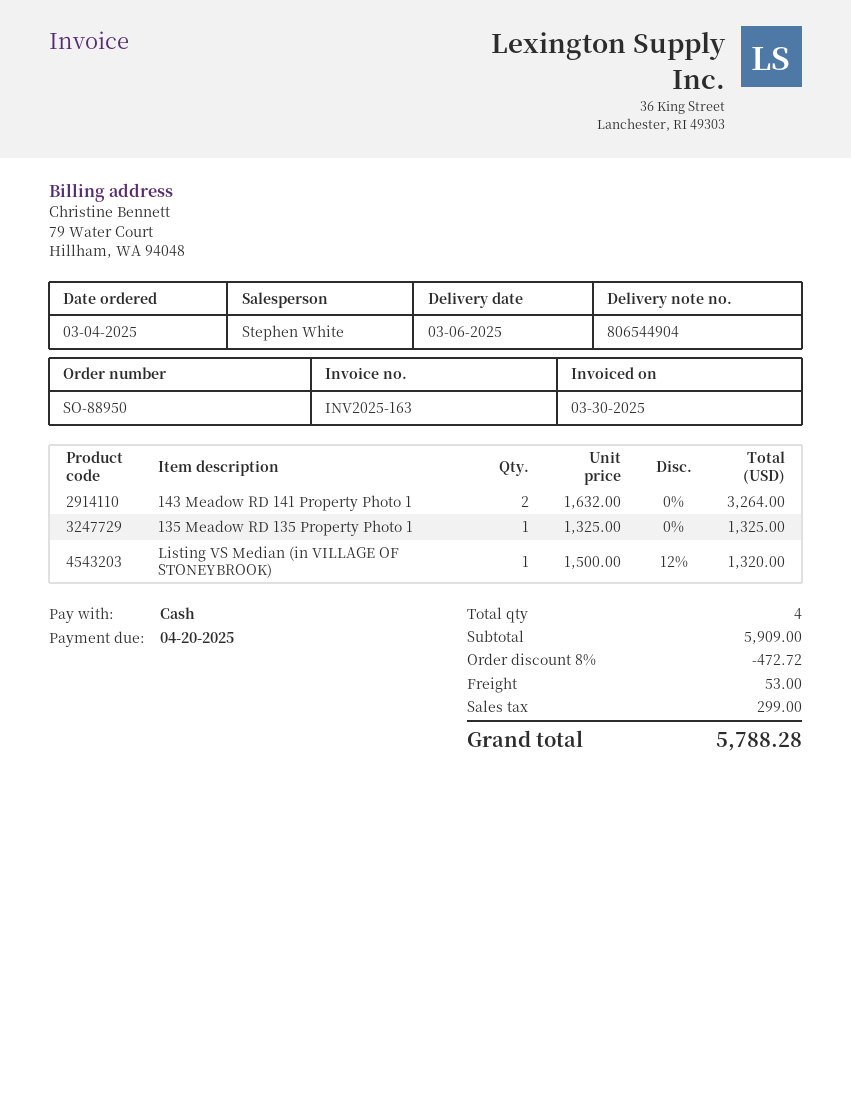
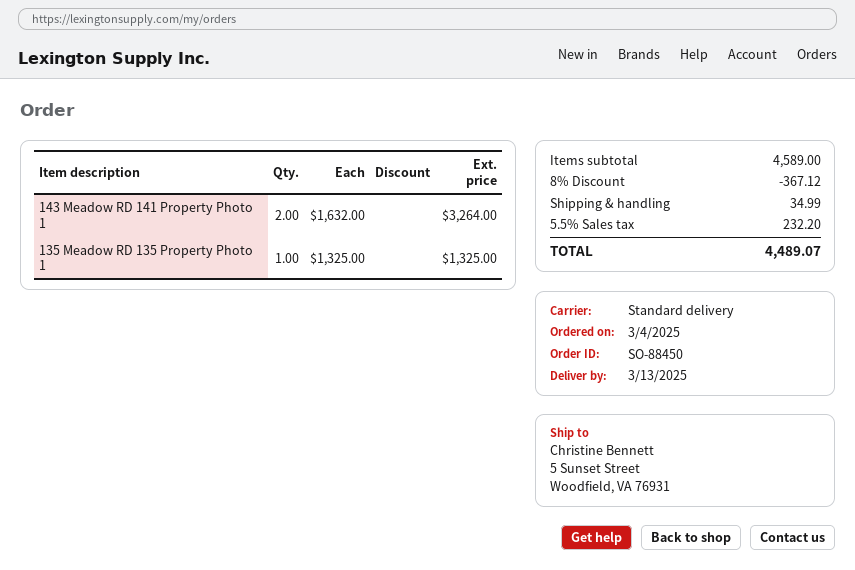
order number: SO-88950 -> SO-88450
delivery date: 2025-03-06 -> 2025-03-13
Listing VS Median (in VILLAGE OF STONEYBROOK): 1 x 1500.00 - 12% = 1320.00 -> none
subtotal: 5909.00 -> 4589.00
discount: 8% = 472.72 -> 8% = 367.12
shipping: 53.00 -> 34.99
tax: 299.00 -> 232.20
total: 5788.28 -> 4489.07

